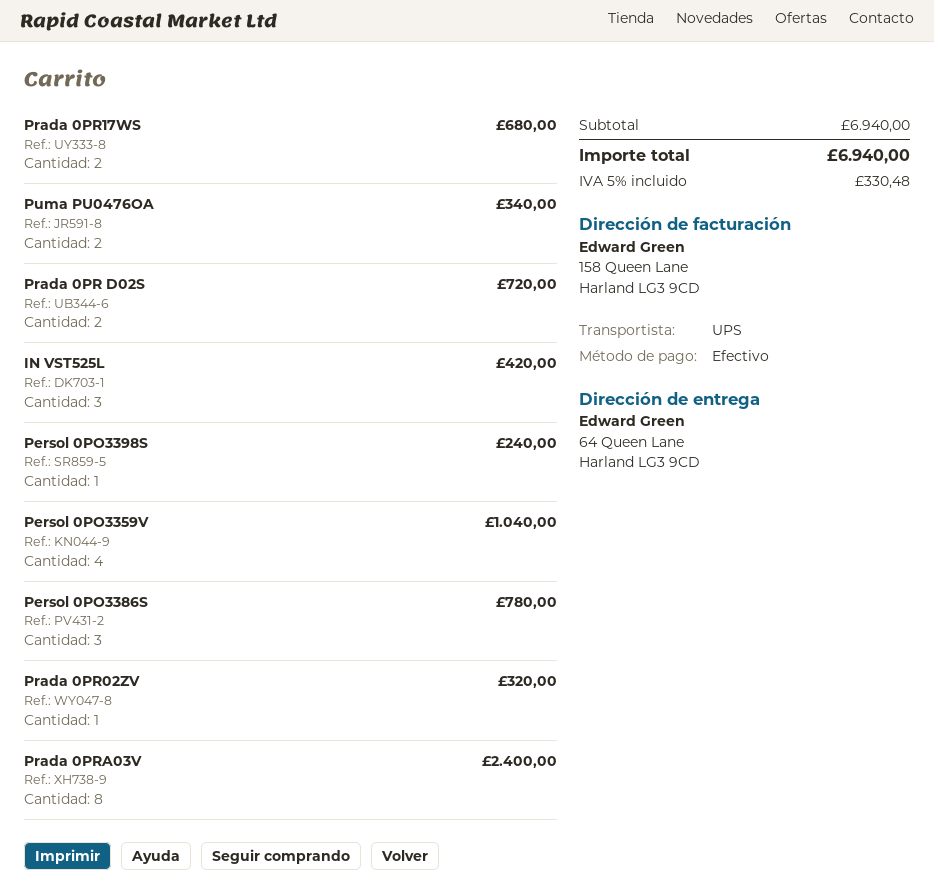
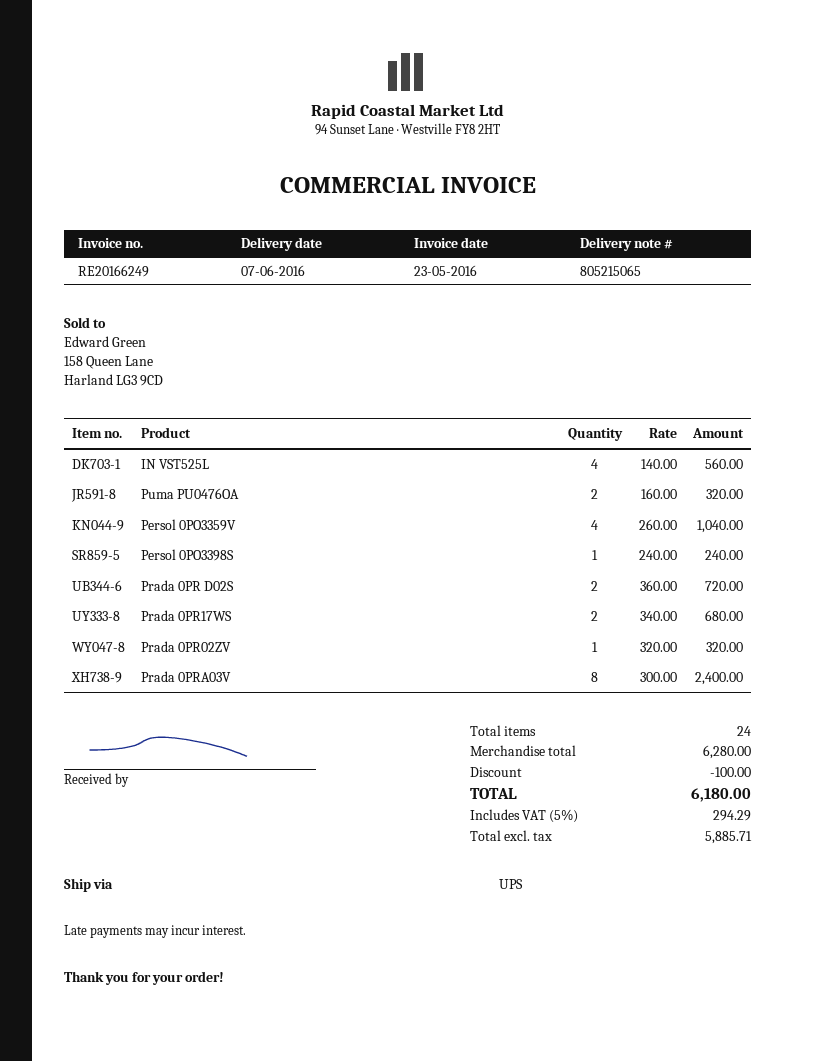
Puma PU0476OA: 2 for 340.00 -> 2 for 320.00
IN VST525L: 3 for 420.00 -> 4 for 560.00
Persol 0PO3386S: 3 for 780.00 -> none
subtotal: 6940.00 -> 6280.00
discount: none -> 100.00
tax: 5% = 330.48 -> 5% = 294.29
total: 6940.00 -> 6180.00

